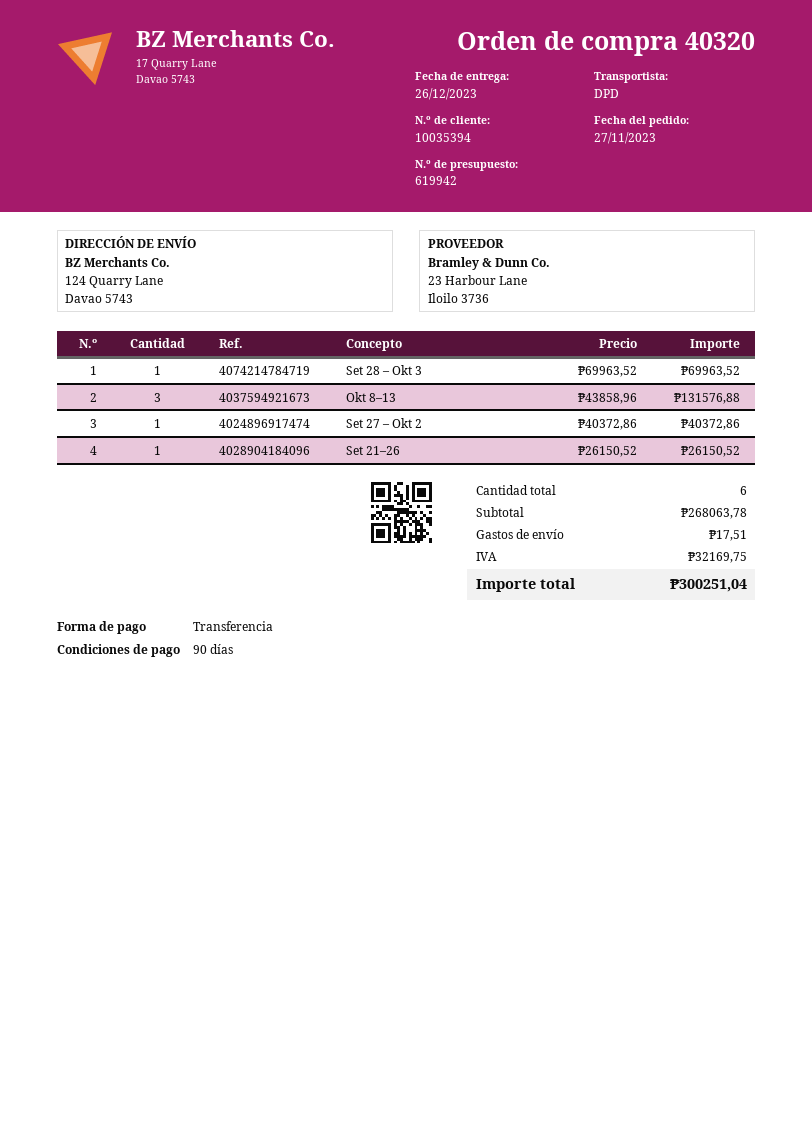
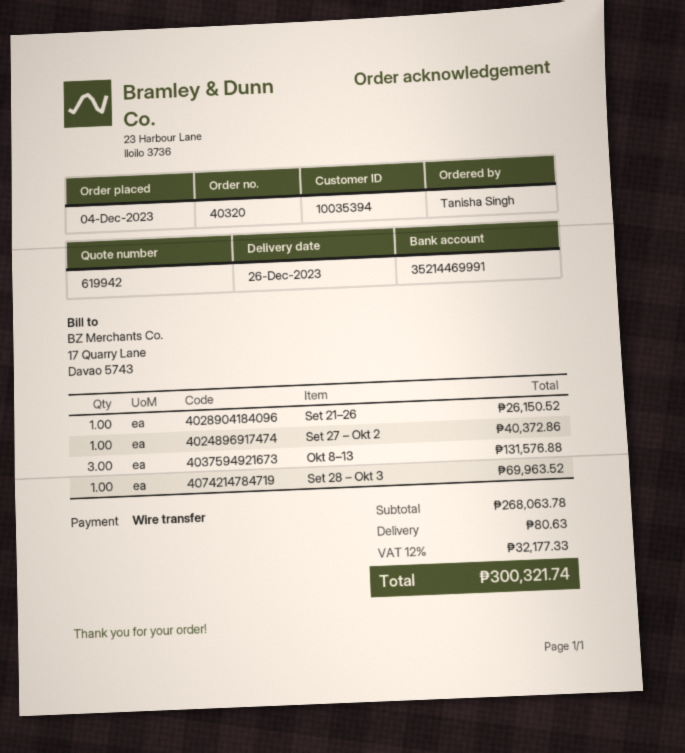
order date: 2023-11-27 -> 2023-12-04
shipping: 17.51 -> 80.63
tax: 32169.75 -> 32177.33
total: 300251.04 -> 300321.74

